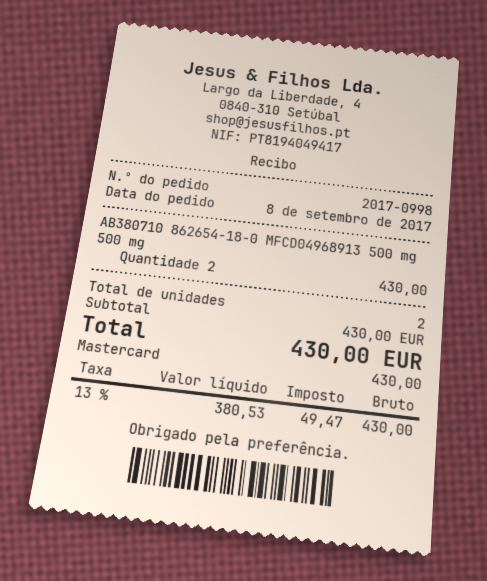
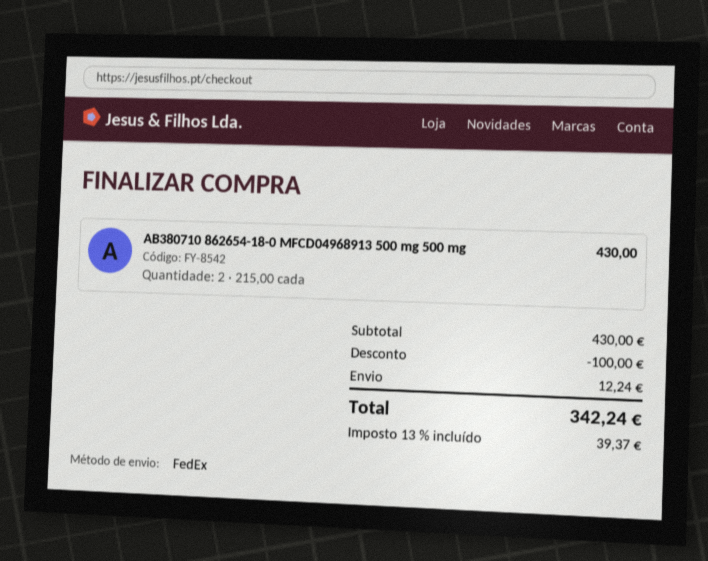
discount: none -> 100.00
shipping: none -> 12.24
tax: 13% = 49.47 -> 13% = 39.37
total: 430.00 -> 342.24

